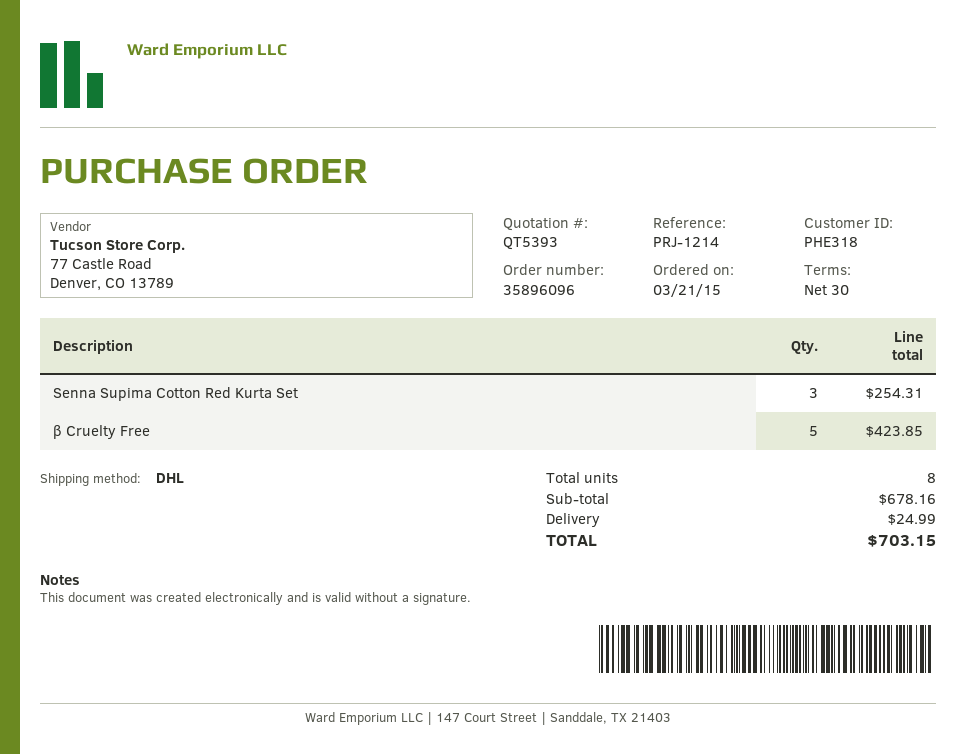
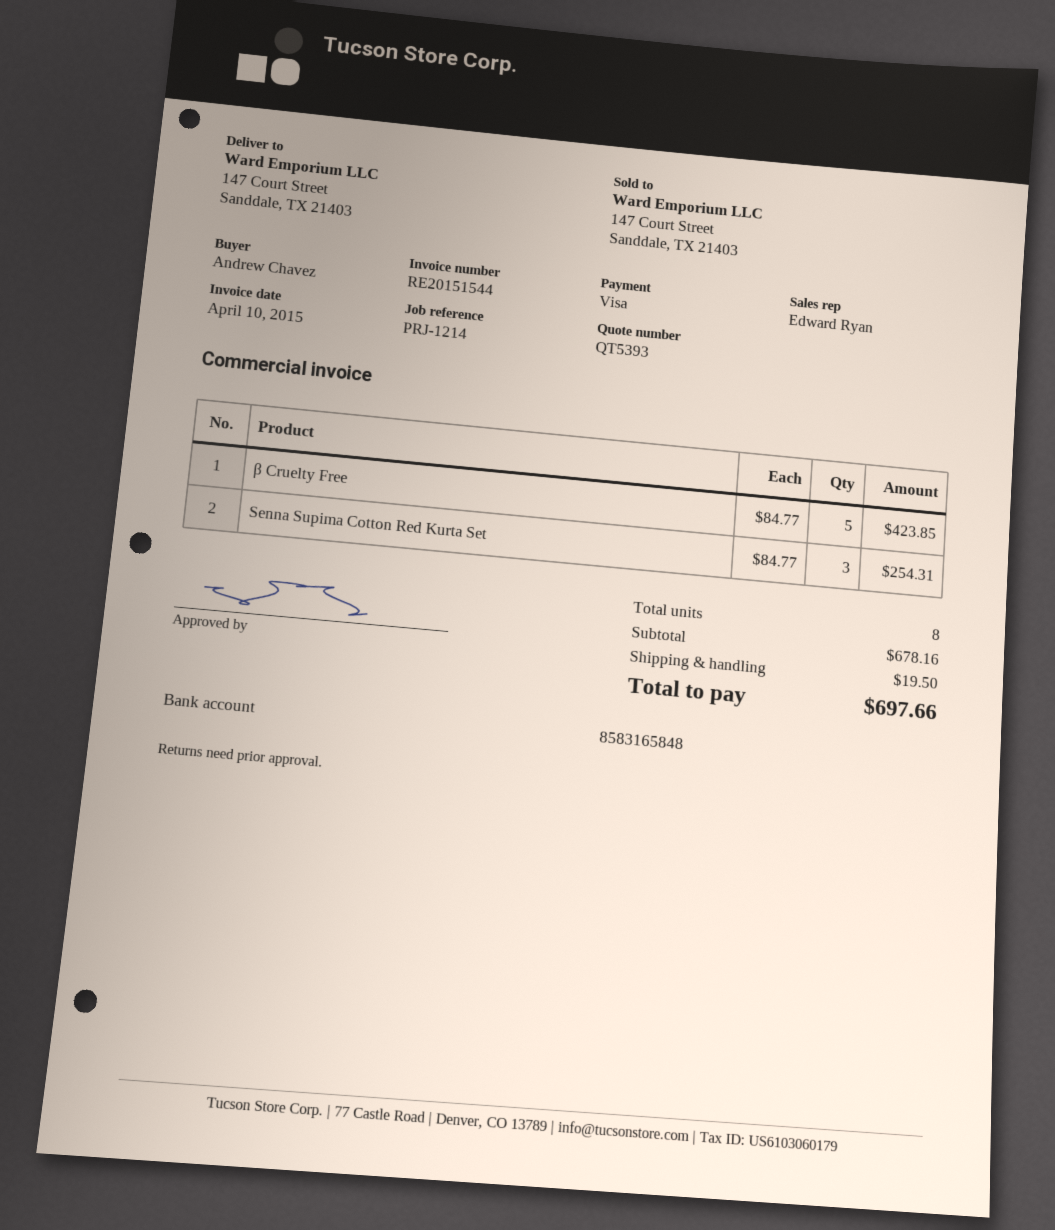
shipping: 24.99 -> 19.50
total: 703.15 -> 697.66

